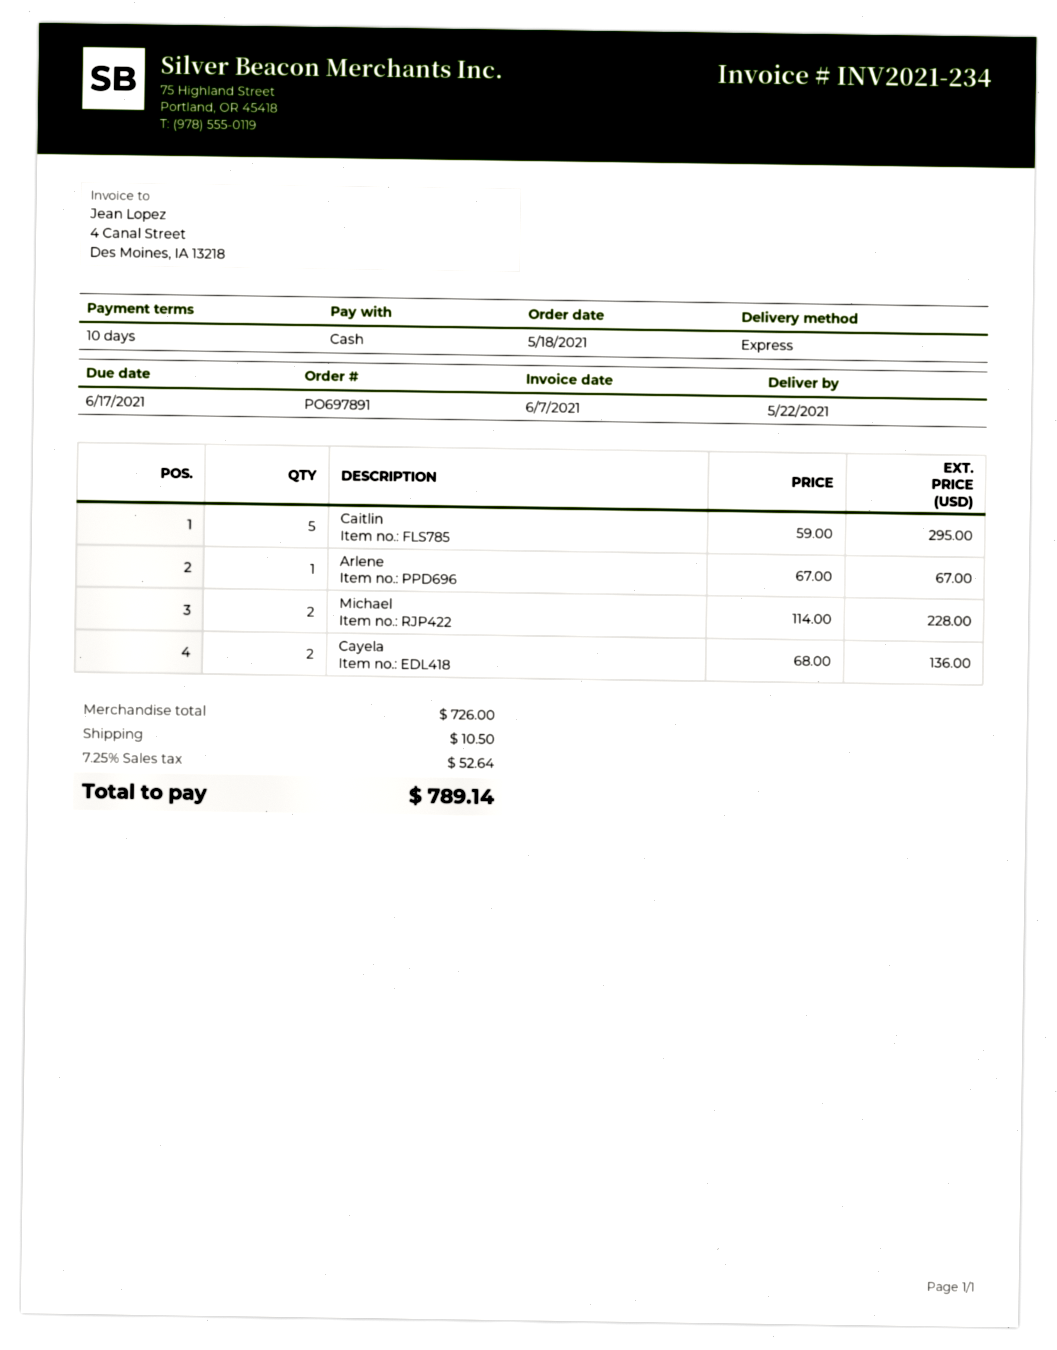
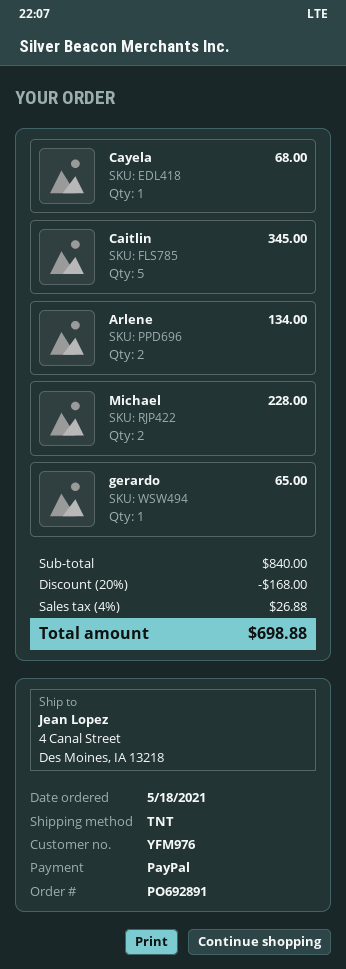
order number: PO697891 -> PO692891
payment method: cash -> PayPal
shipping method: express -> TNT
Caitlin: 5 for 295.00 -> 5 for 345.00
Arlene: 1 for 67.00 -> 2 for 134.00
Cayela: 2 for 136.00 -> 1 for 68.00
gerardo: none -> 1 for 65.00
subtotal: 726.00 -> 840.00
discount: none -> 20% = 168.00
shipping: 10.50 -> none
tax: 7.25% = 52.64 -> 4% = 26.88
total: 789.14 -> 698.88

